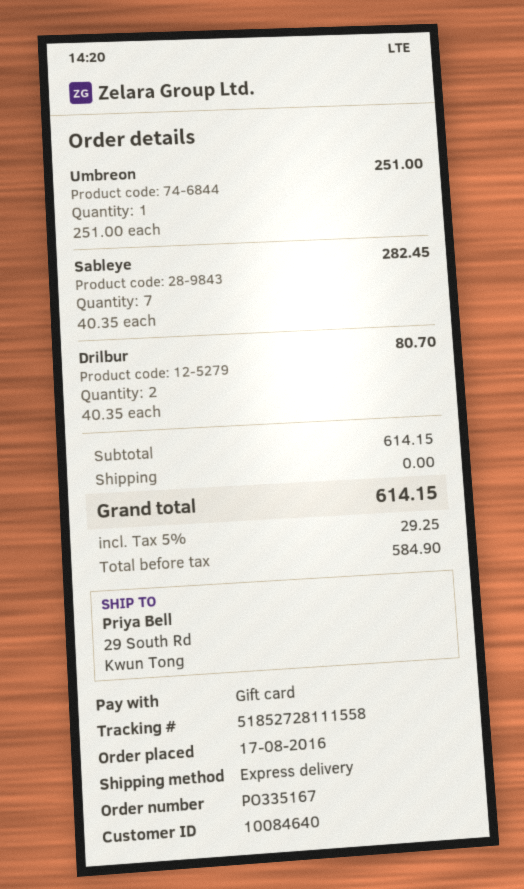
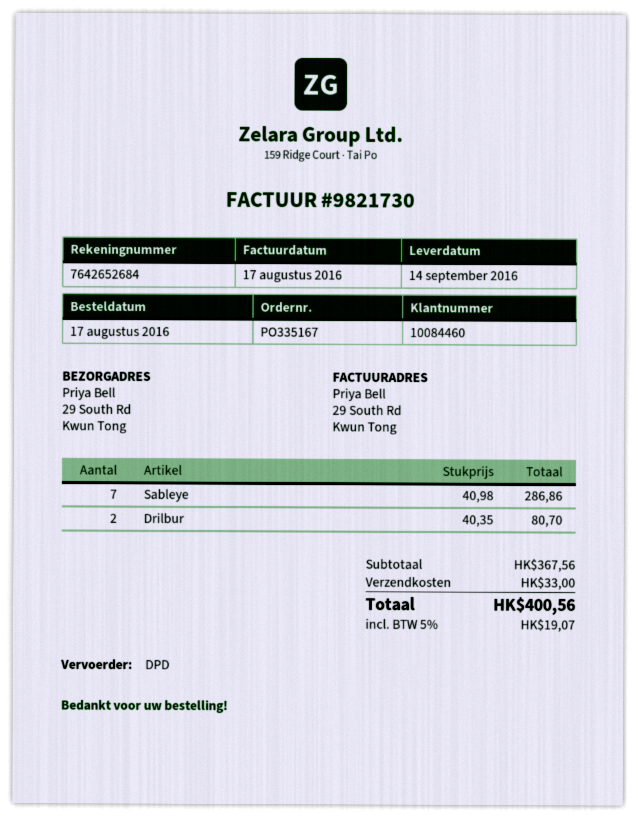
customer number: 10084640 -> 10084460
shipping method: express -> DPD
Umbreon: 1 x 251.00 = 251.00 -> none
Sableye: 7 x 40.35 = 282.45 -> 7 x 40.98 = 286.86
subtotal: 614.15 -> 367.56
shipping: 0.00 -> 33.00
tax: 5% = 29.25 -> 5% = 19.07
total: 614.15 -> 400.56

